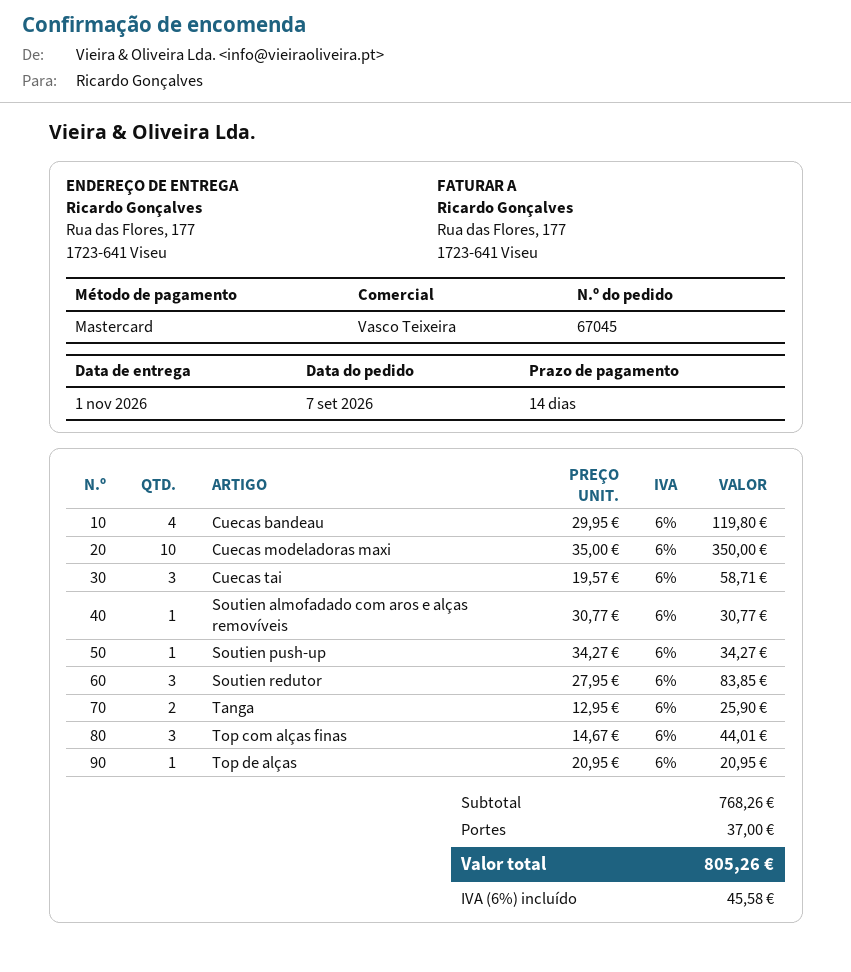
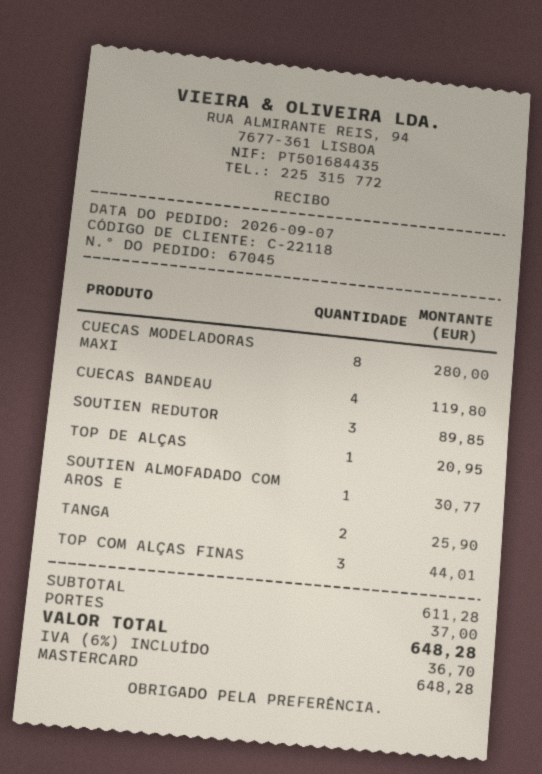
Cuecas modeladoras maxi: 10 for 350.00 -> 8 for 280.00
Cuecas tai: 3 for 58.71 -> none
Soutien push-up: 1 for 34.27 -> none
Soutien redutor: 3 for 83.85 -> 3 for 89.85
subtotal: 768.26 -> 611.28
tax: 6% = 45.58 -> 6% = 36.70
total: 805.26 -> 648.28

